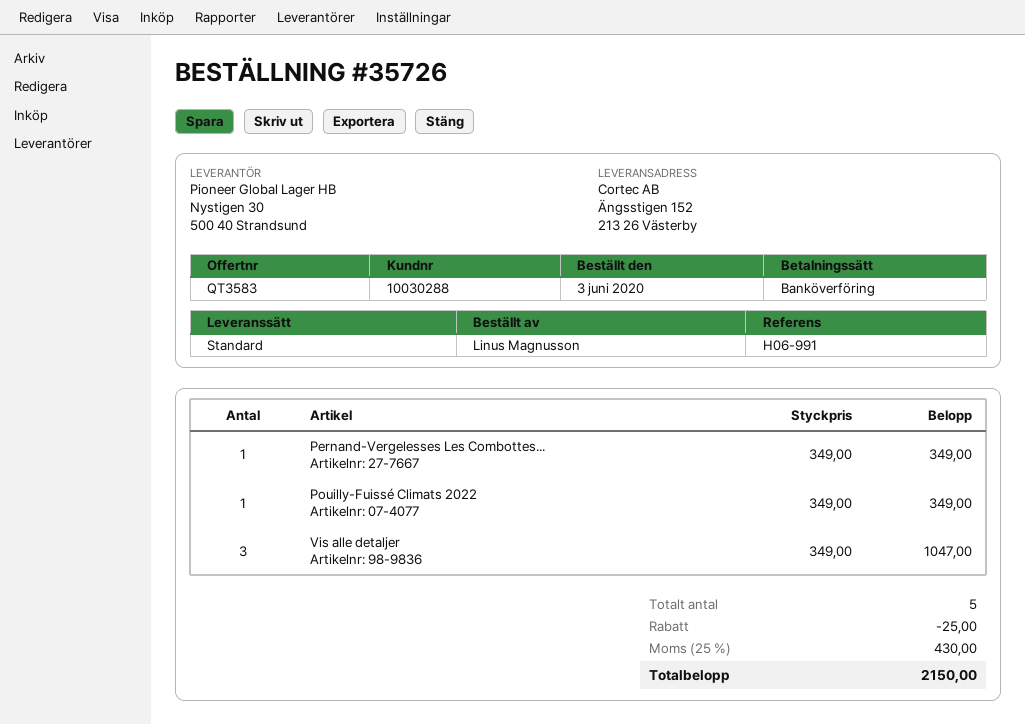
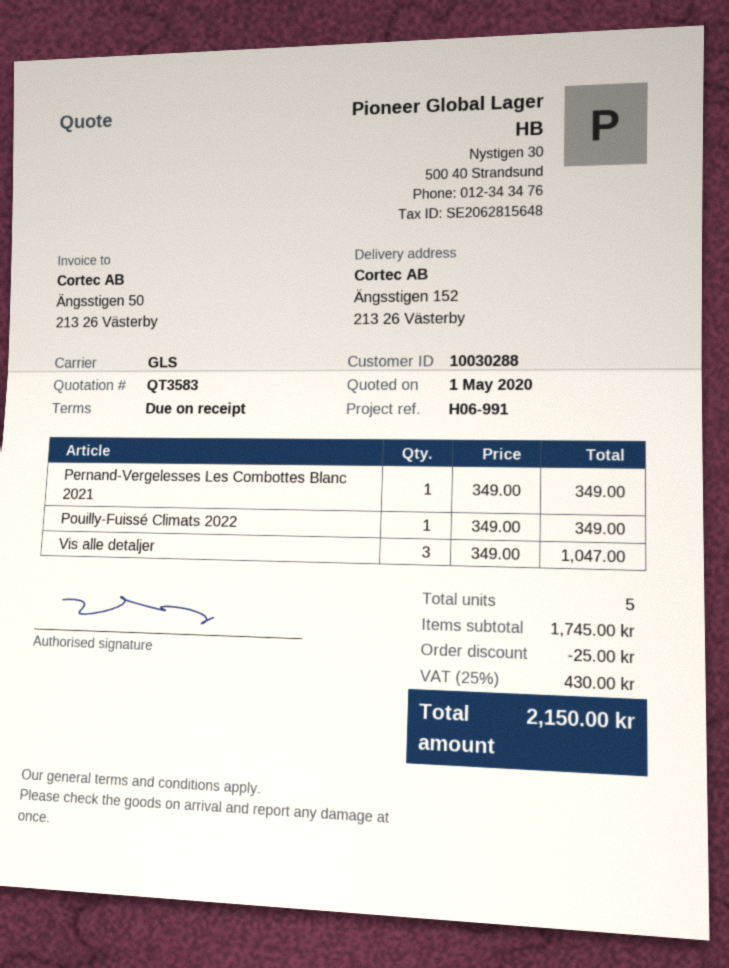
shipping method: standard -> GLS

